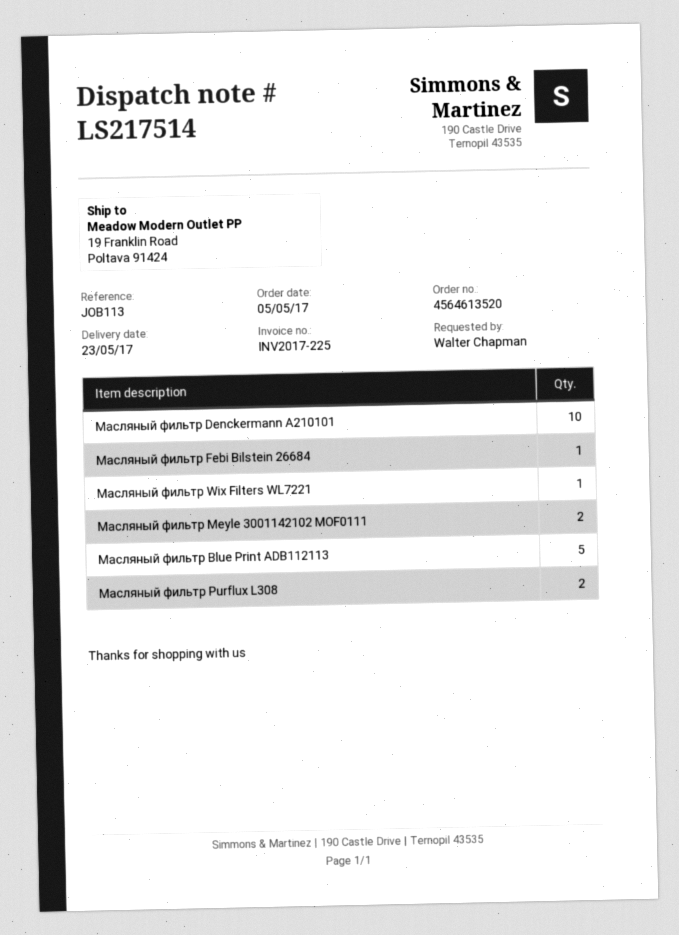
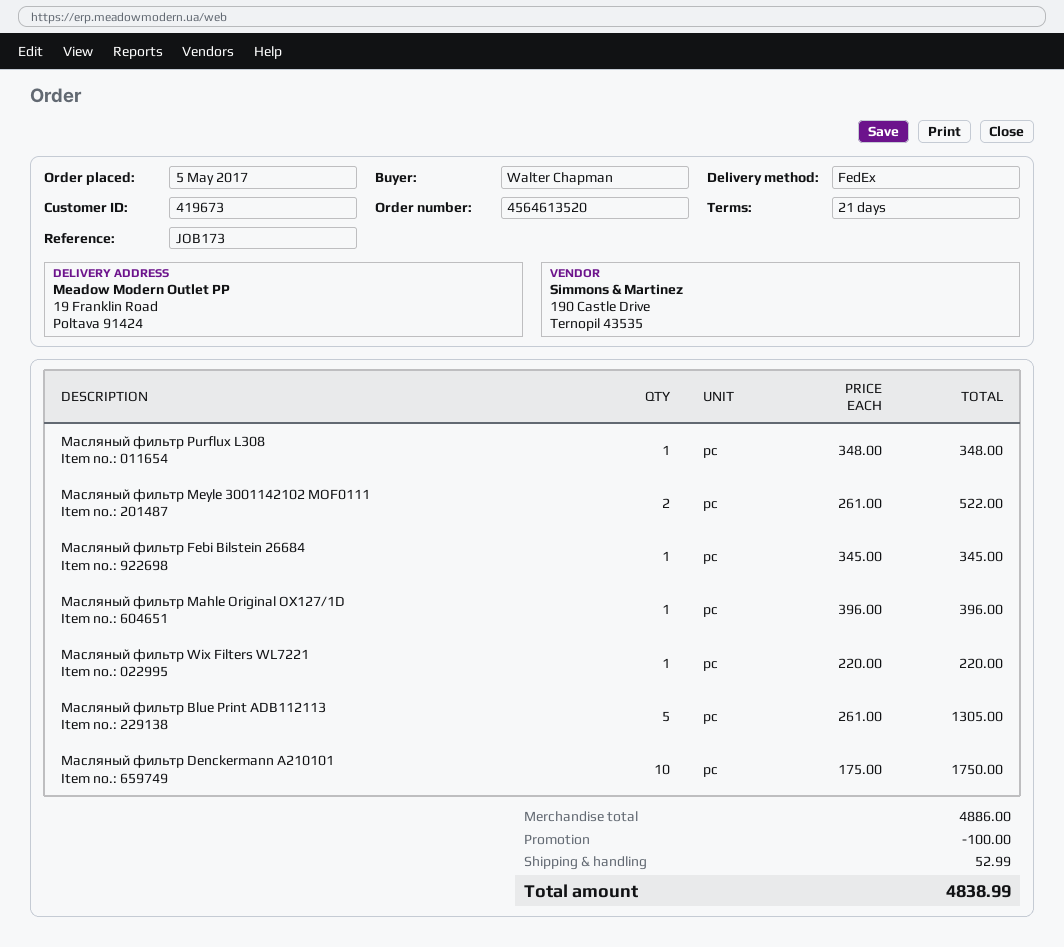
reference: JOB113 -> JOB173
Масляный фильтр Purflux L308: 2 -> 1
Масляный фильтр Mahle Original OX127/1D: none -> 1

